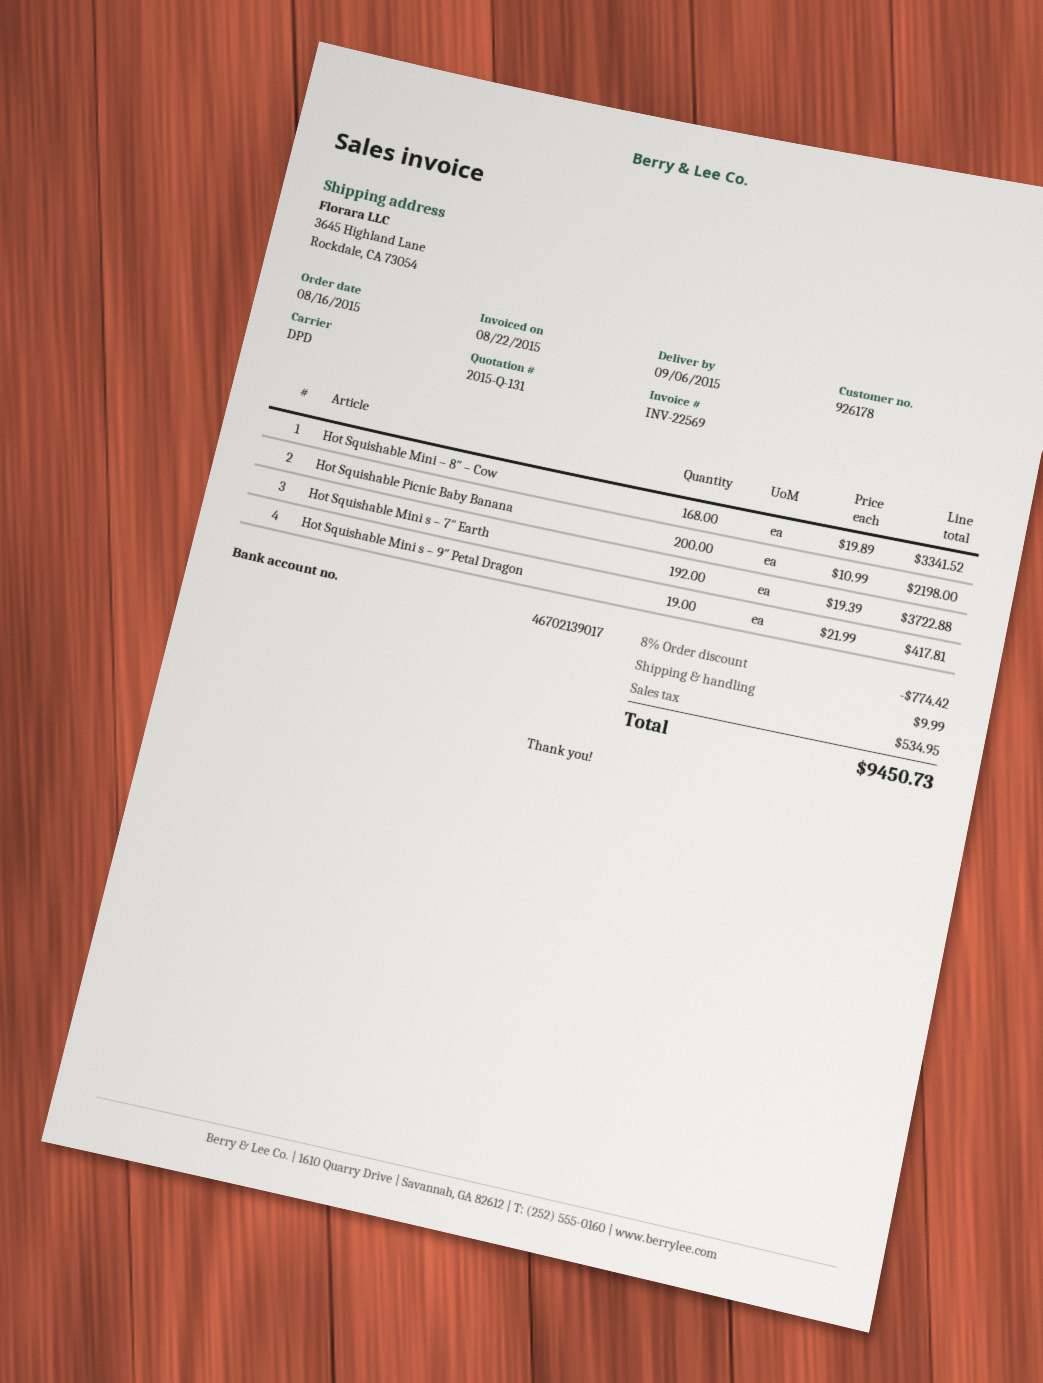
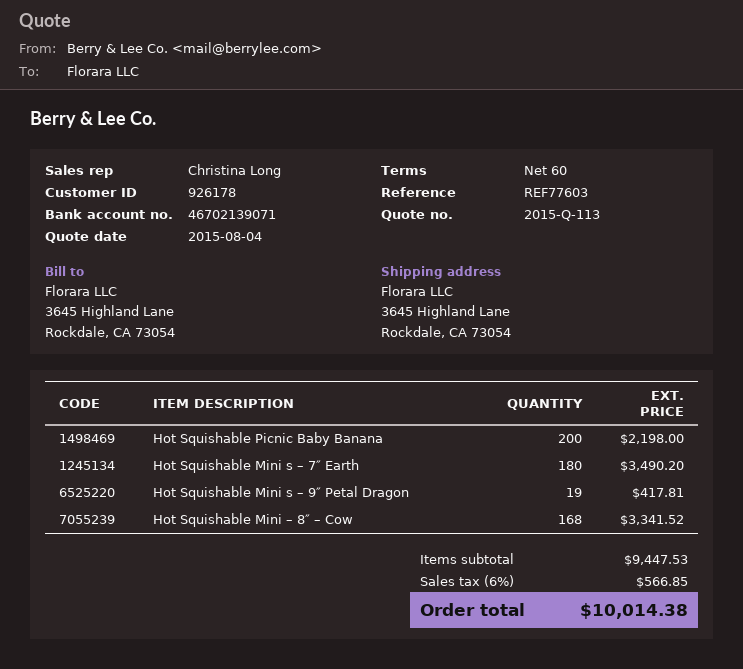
quote number: 2015-Q-131 -> 2015-Q-113
bank account: 46702139017 -> 46702139071
Hot Squishable Mini s – 7″ Earth: 192 for 3722.88 -> 180 for 3490.20
discount: 8% = 774.42 -> none
shipping: 9.99 -> none
tax: 534.95 -> 566.85
total: 9450.73 -> 10014.38

